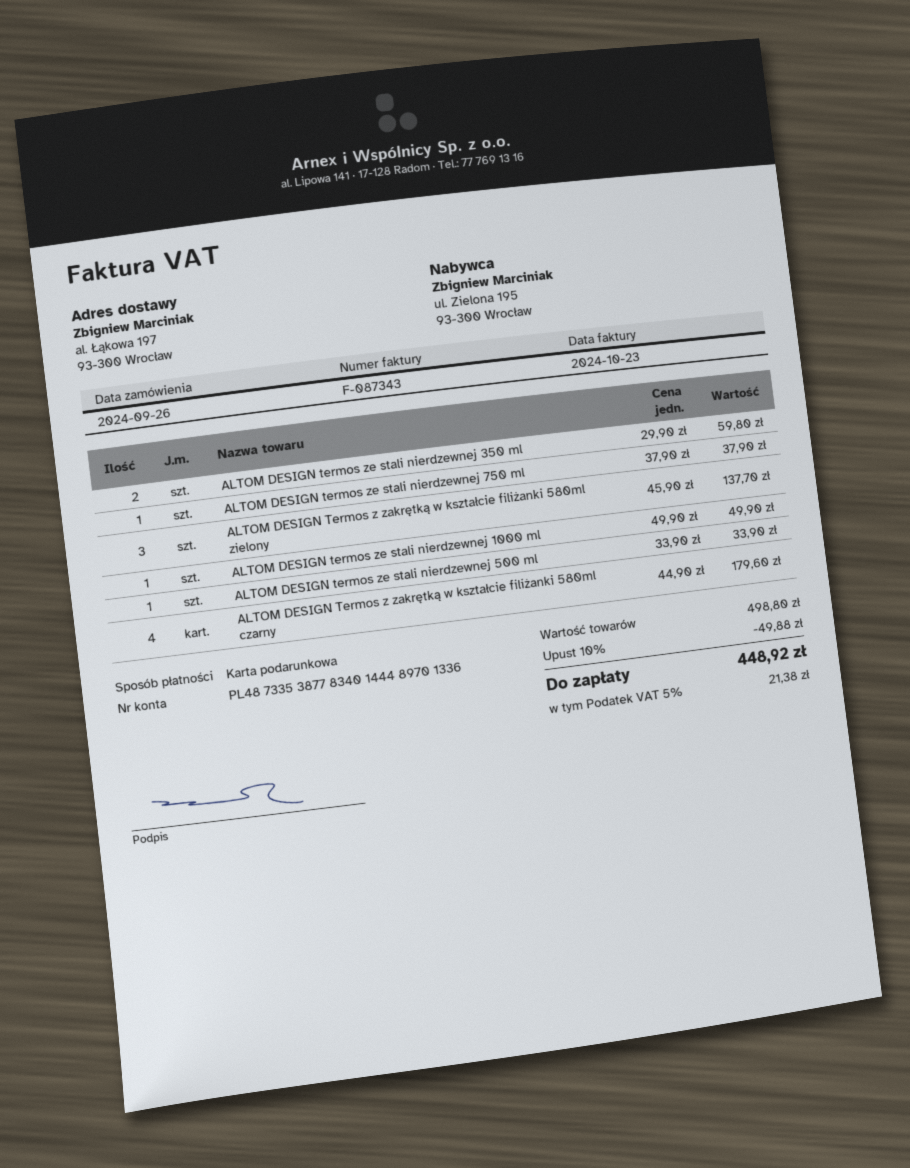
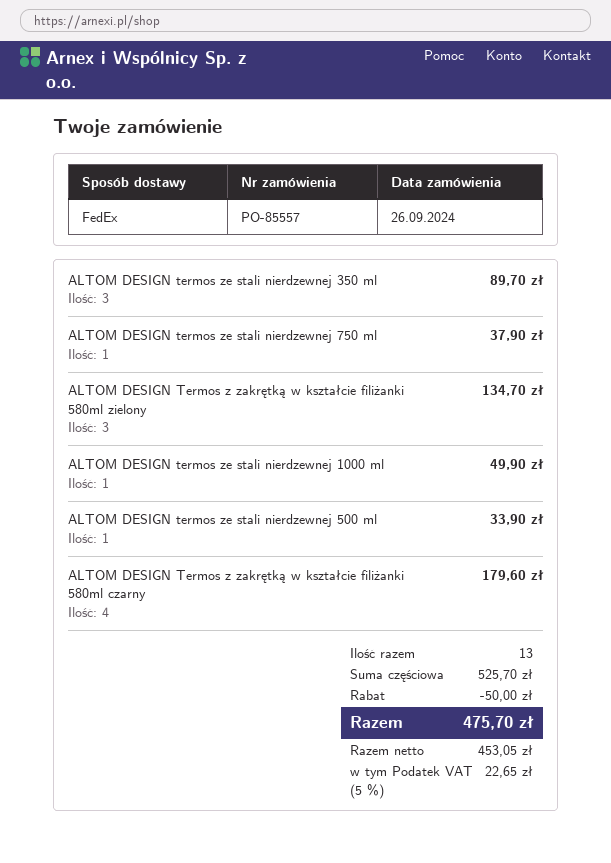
ALTOM DESIGN termos ze stali nierdzewnej 350 ml: 2 for 59.80 -> 3 for 89.70
ALTOM DESIGN Termos z zakrętką w kształcie filiżanki 580ml zielony: 3 for 137.70 -> 3 for 134.70
subtotal: 498.80 -> 525.70
discount: 49.88 -> 50.00
tax: 5% = 21.38 -> 5% = 22.65
total: 448.92 -> 475.70

